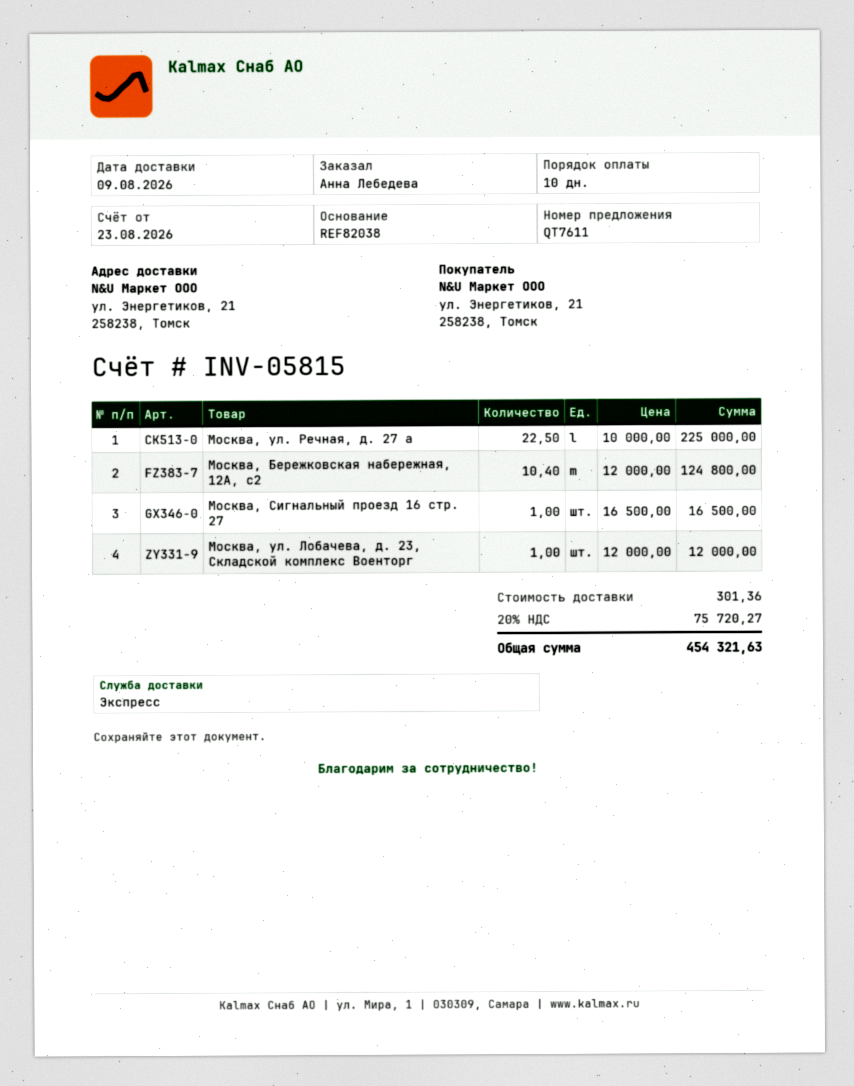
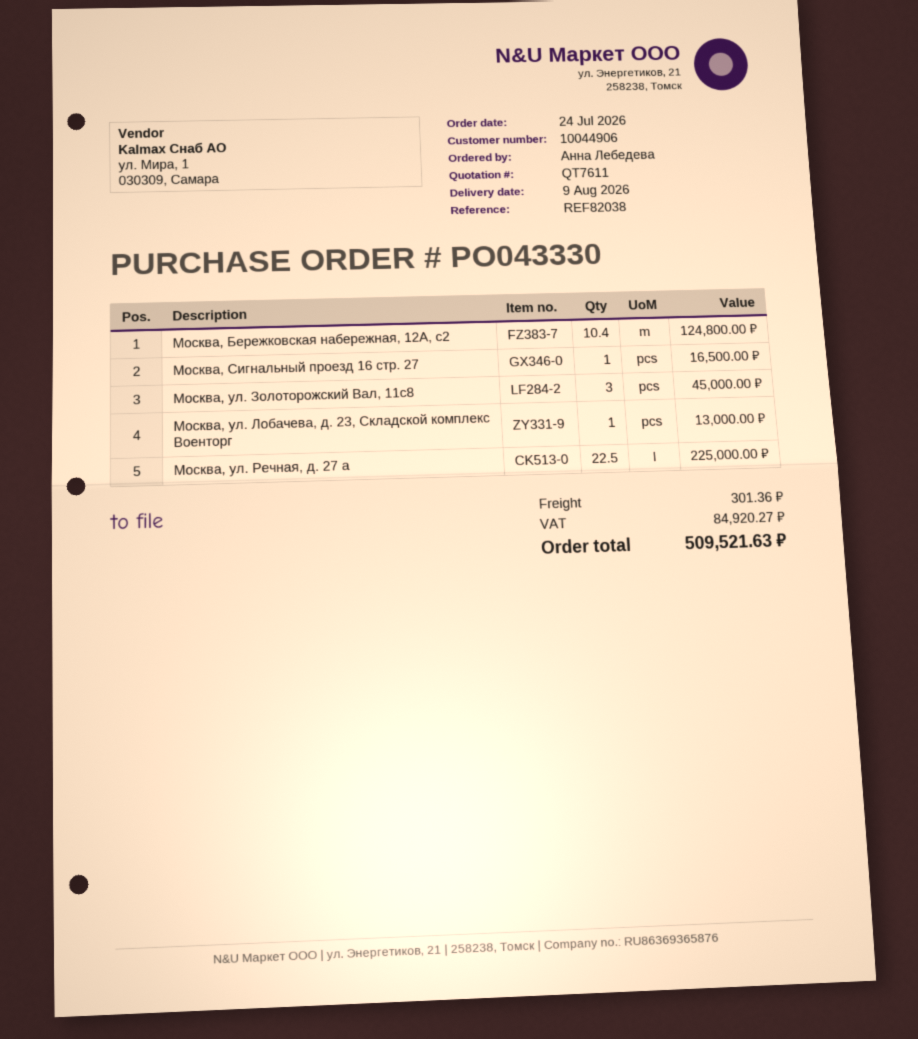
Москва, ул. Лобачева, д. 23, Складской комплекс Военторг: 1 for 12000.00 -> 1 for 13000.00
Москва, ул. Золоторожский Вал, 11с8: none -> 3 for 45000.00
tax: 75720.27 -> 84920.27
total: 454321.63 -> 509521.63

